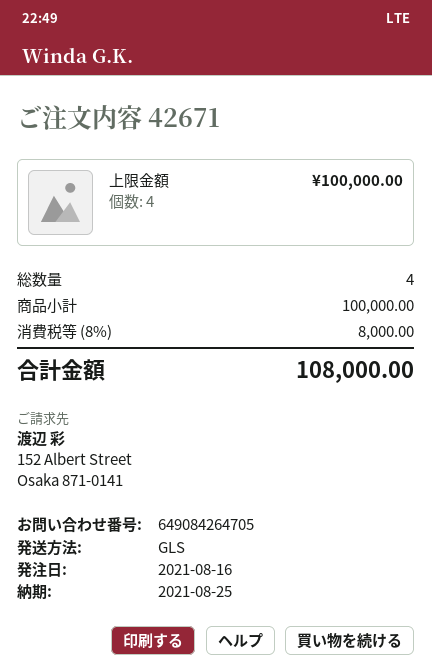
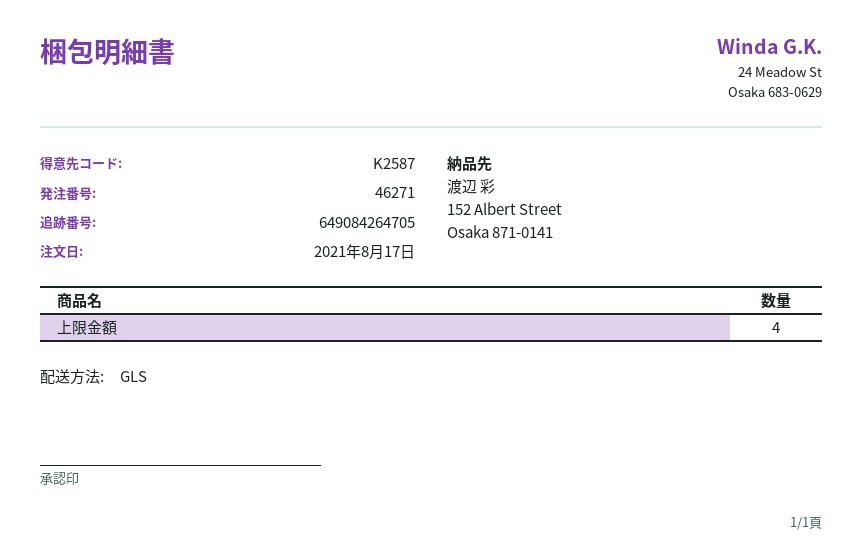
order number: 42671 -> 46271
order date: 2021-08-16 -> 2021-08-17

